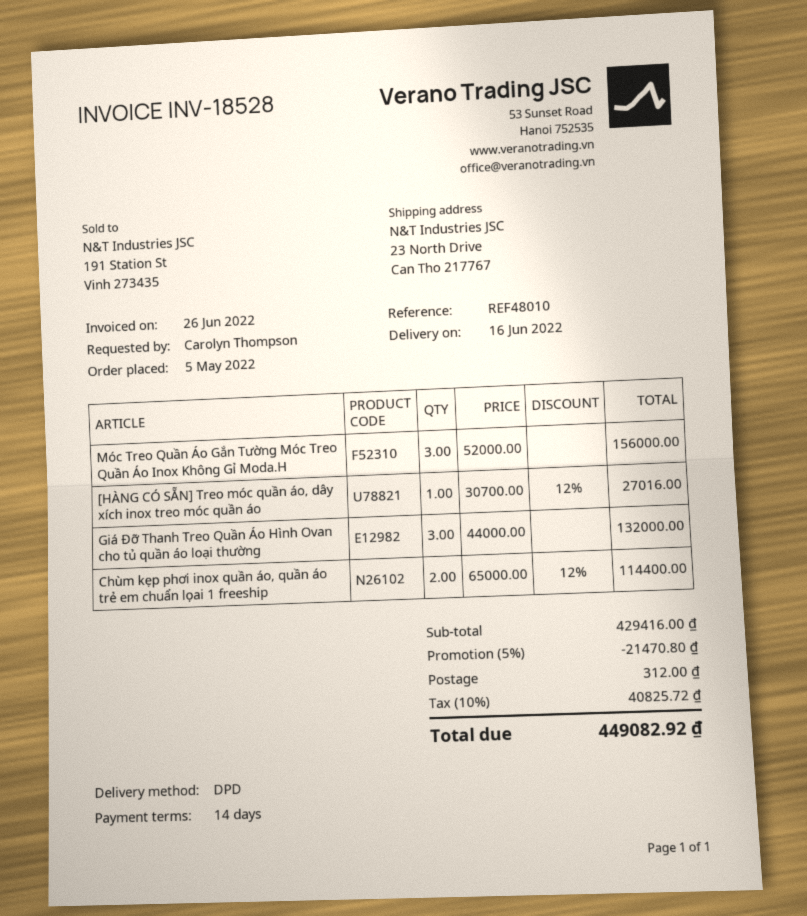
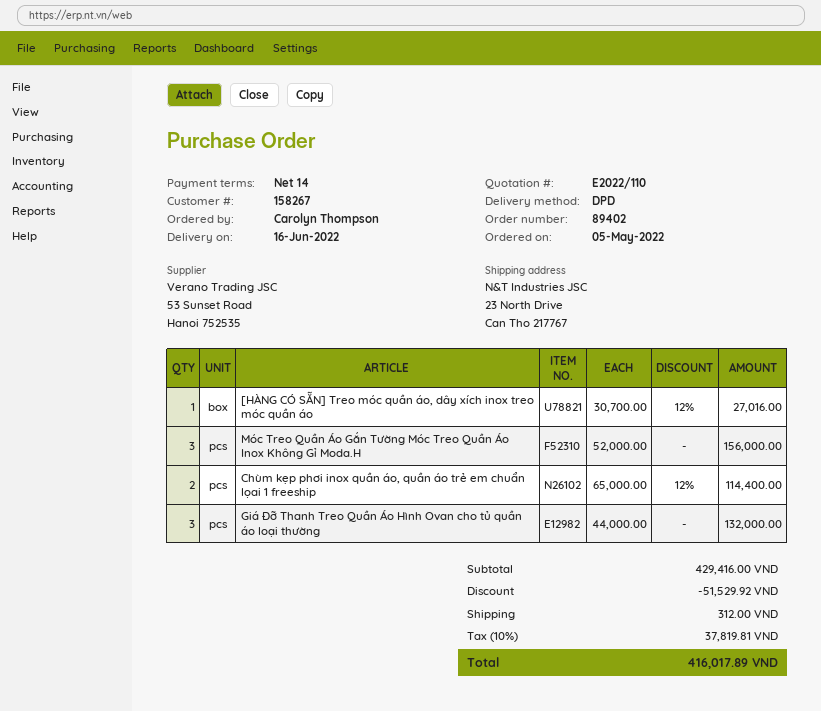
discount: 21470.80 -> 51529.92
tax: 10% = 40825.72 -> 10% = 37819.81
total: 449082.92 -> 416017.89

